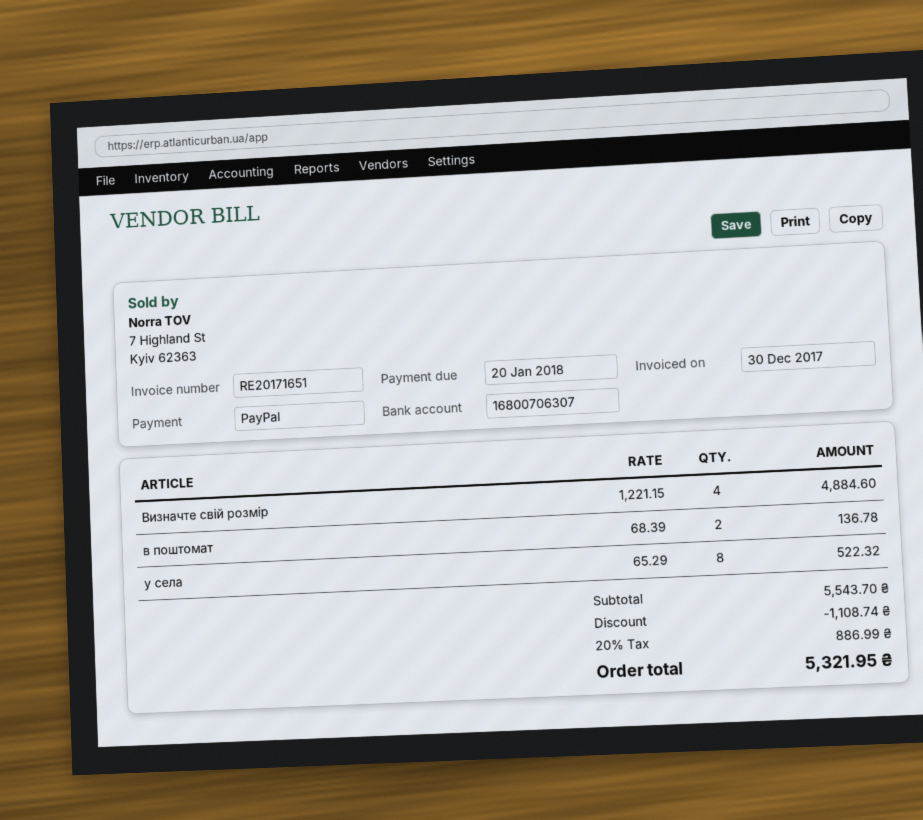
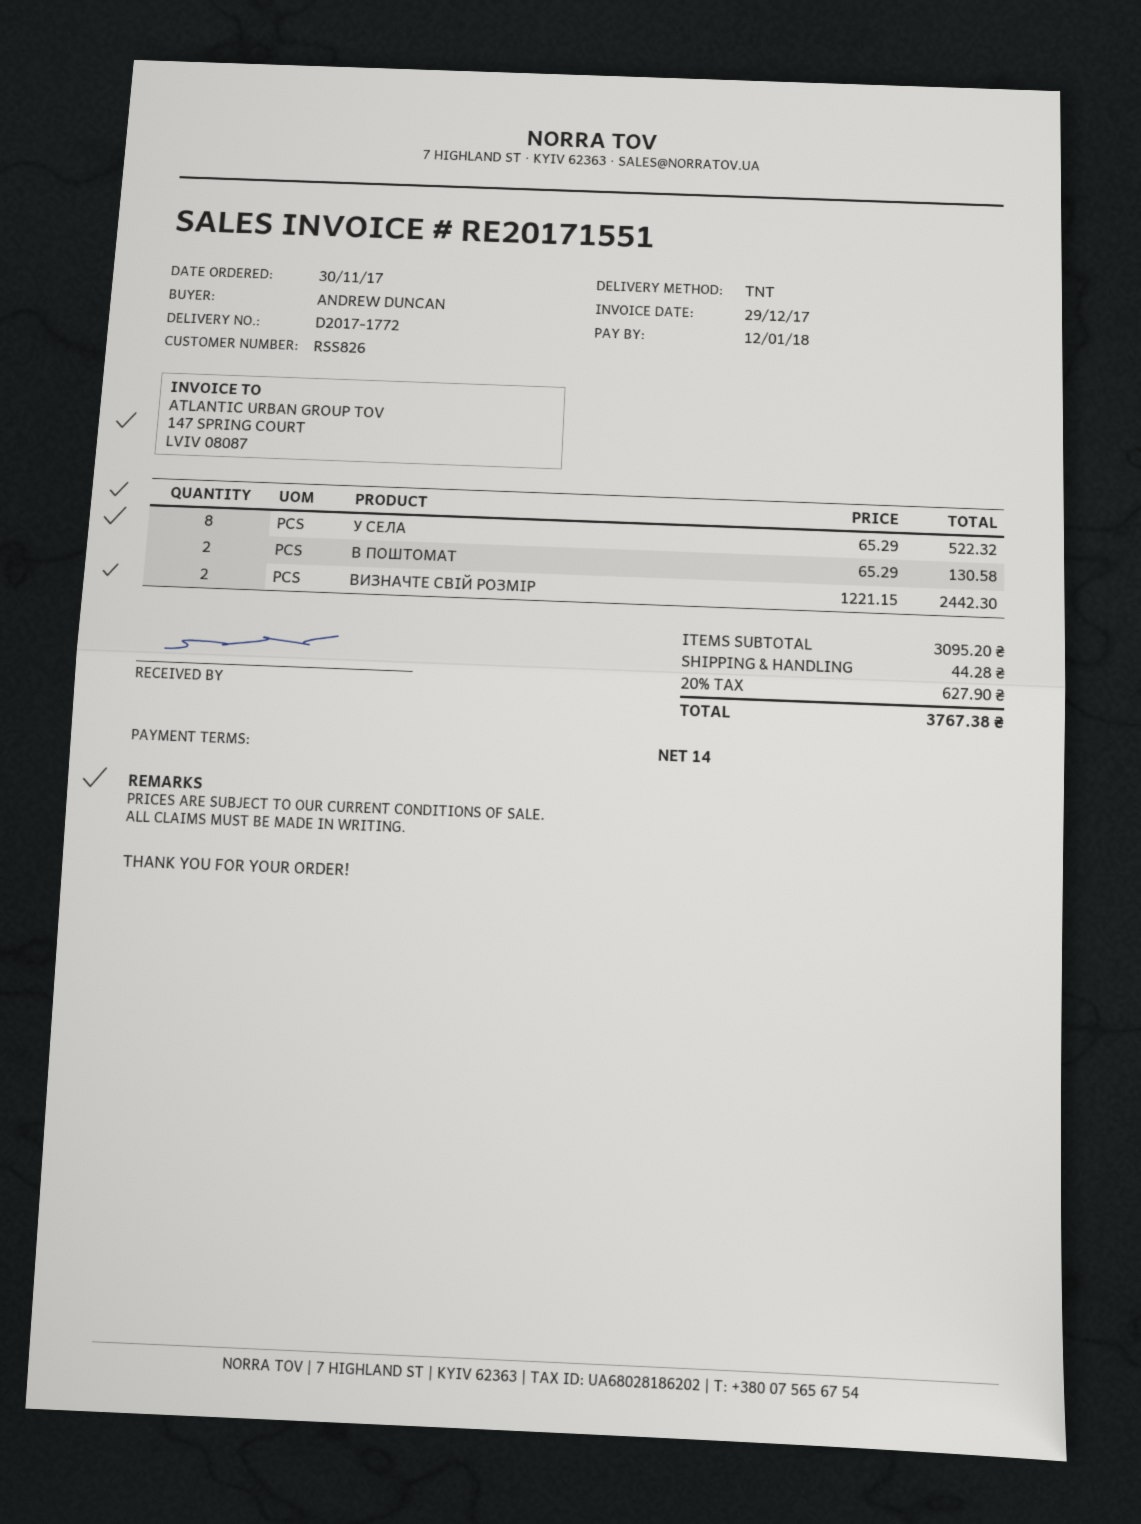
invoice number: RE20171651 -> RE20171551
invoice date: 2017-12-30 -> 2017-12-29
due date: 2018-01-20 -> 2018-01-12
Визначте свій розмір: 4 x 1221.15 = 4884.60 -> 2 x 1221.15 = 2442.30
в поштомат: 2 x 68.39 = 136.78 -> 2 x 65.29 = 130.58
subtotal: 5543.70 -> 3095.20
discount: 1108.74 -> none
shipping: none -> 44.28
tax: 20% = 886.99 -> 20% = 627.90
total: 5321.95 -> 3767.38

